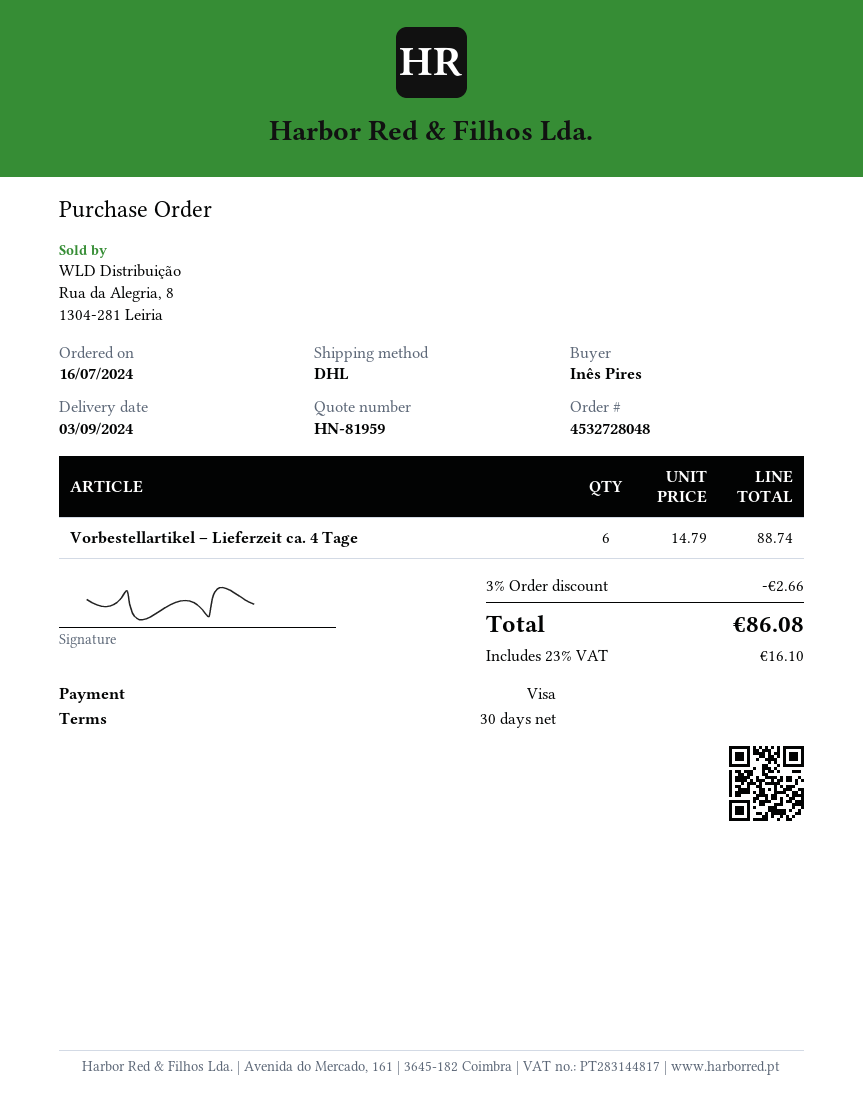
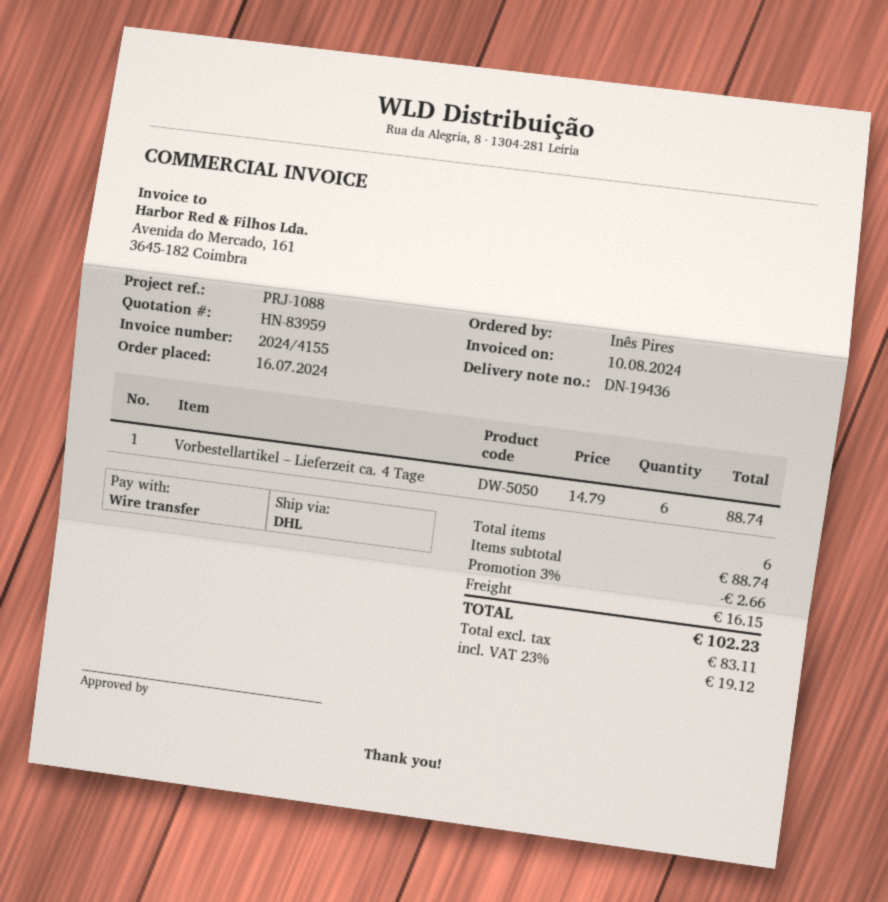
quote number: HN-81959 -> HN-83959
payment method: Visa -> bank transfer
shipping: none -> 16.15
tax: 23% = 16.10 -> 23% = 19.12
total: 86.08 -> 102.23

